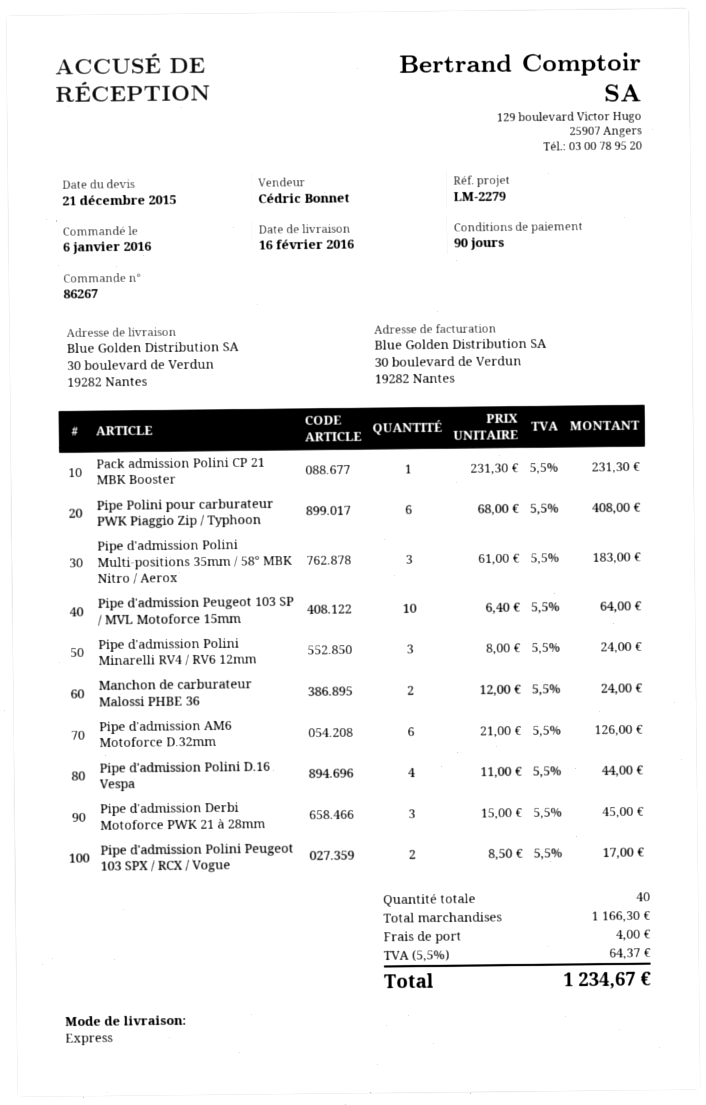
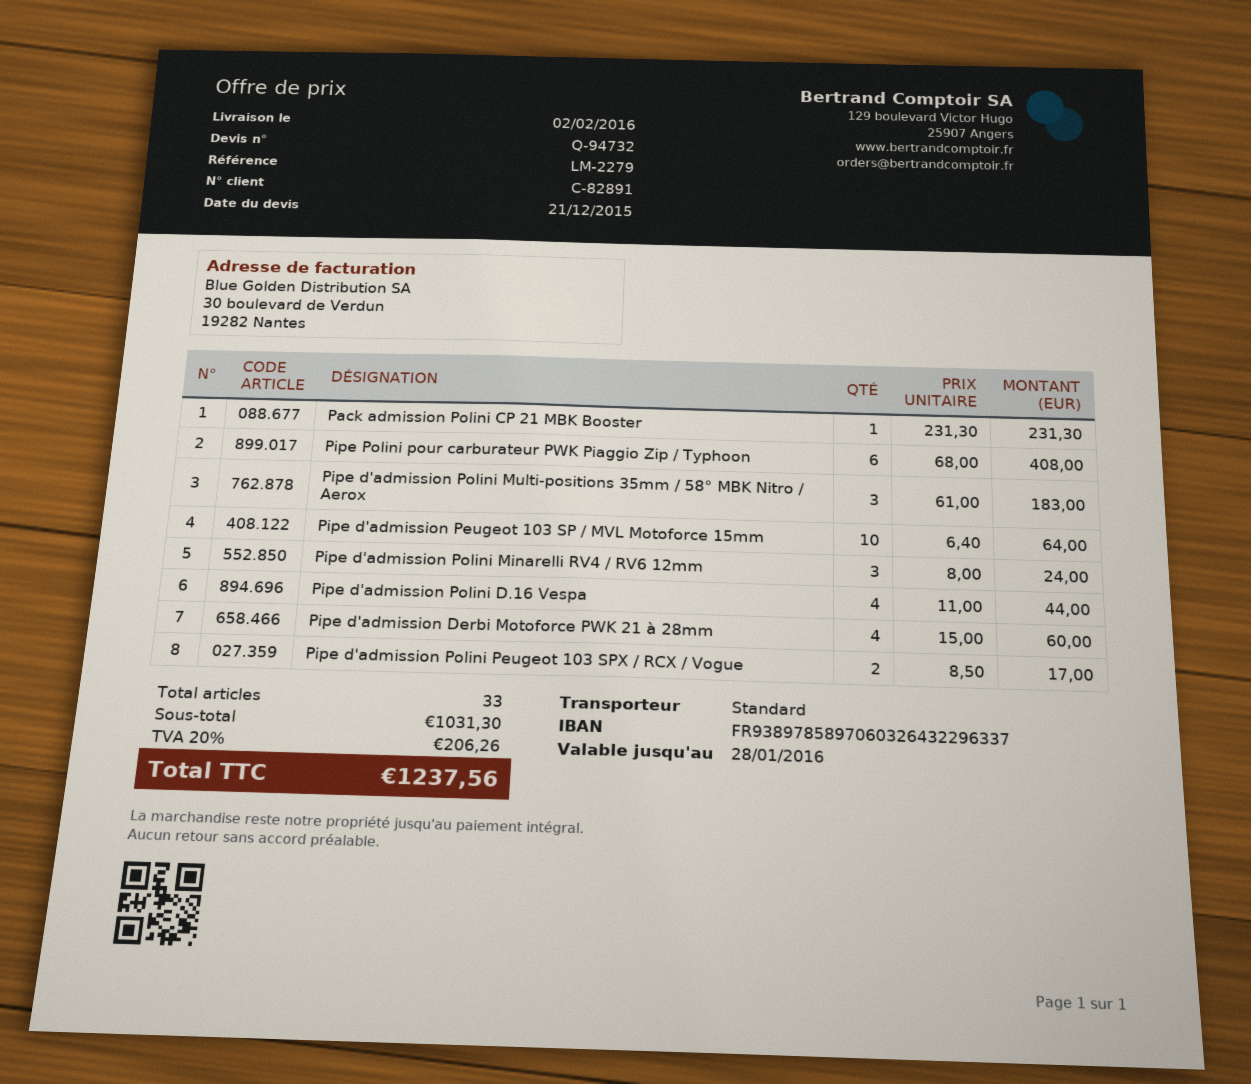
delivery date: 2016-02-16 -> 2016-02-02
shipping method: express -> standard
Manchon de carburateur Malossi PHBE 36: 2 x 12.00 = 24.00 -> none
Pipe d'admission AM6 Motoforce D.32mm: 6 x 21.00 = 126.00 -> none
Pipe d'admission Derbi Motoforce PWK 21 à 28mm: 3 x 15.00 = 45.00 -> 4 x 15.00 = 60.00
total quantity: 40 -> 33
subtotal: 1166.30 -> 1031.30
shipping: 4.00 -> none
tax: 5.5% = 64.37 -> 20% = 206.26
total: 1234.67 -> 1237.56

